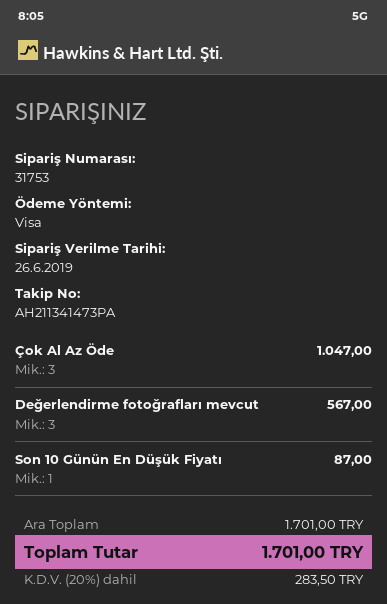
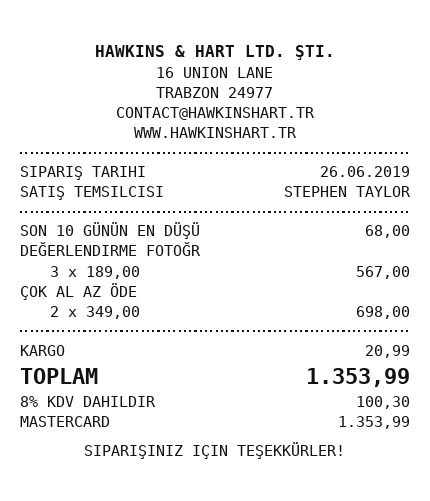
payment method: Visa -> Mastercard
Çok Al Az Öde: 3 for 1047.00 -> 2 for 698.00
Son 10 Günün En Düşük Fiyatı: 1 for 87.00 -> 1 for 68.00
shipping: none -> 20.99
tax: 20% = 283.50 -> 8% = 100.30
total: 1701.00 -> 1353.99

